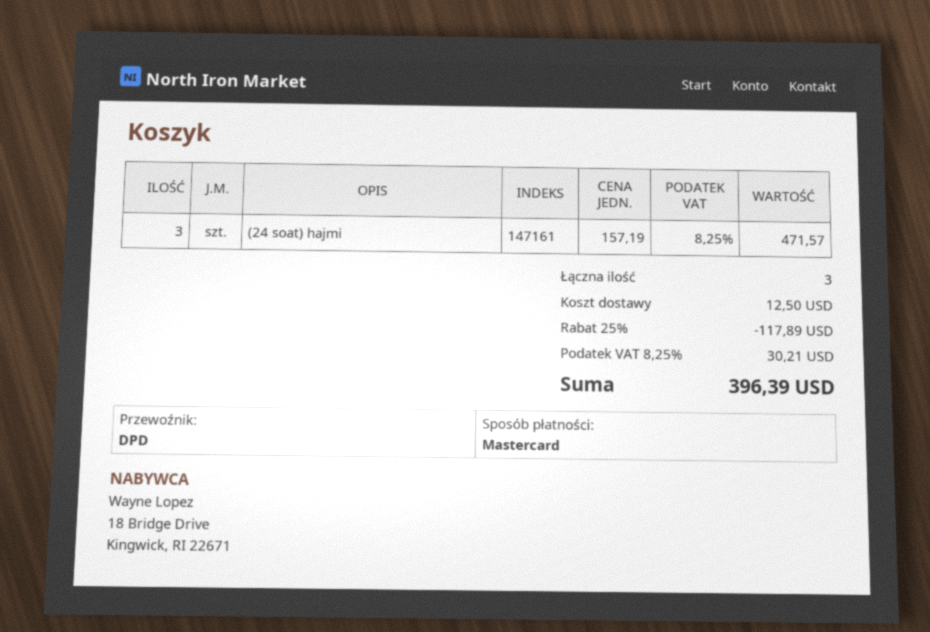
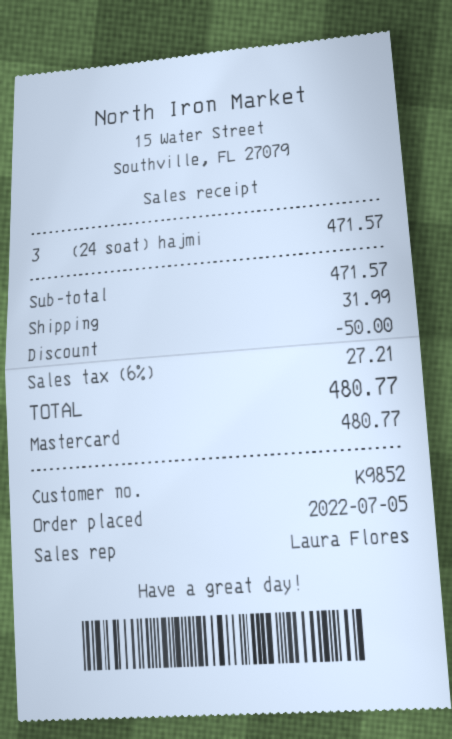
discount: 117.89 -> 50.00
shipping: 12.50 -> 31.99
tax: 8.25% = 30.21 -> 6% = 27.21
total: 396.39 -> 480.77

